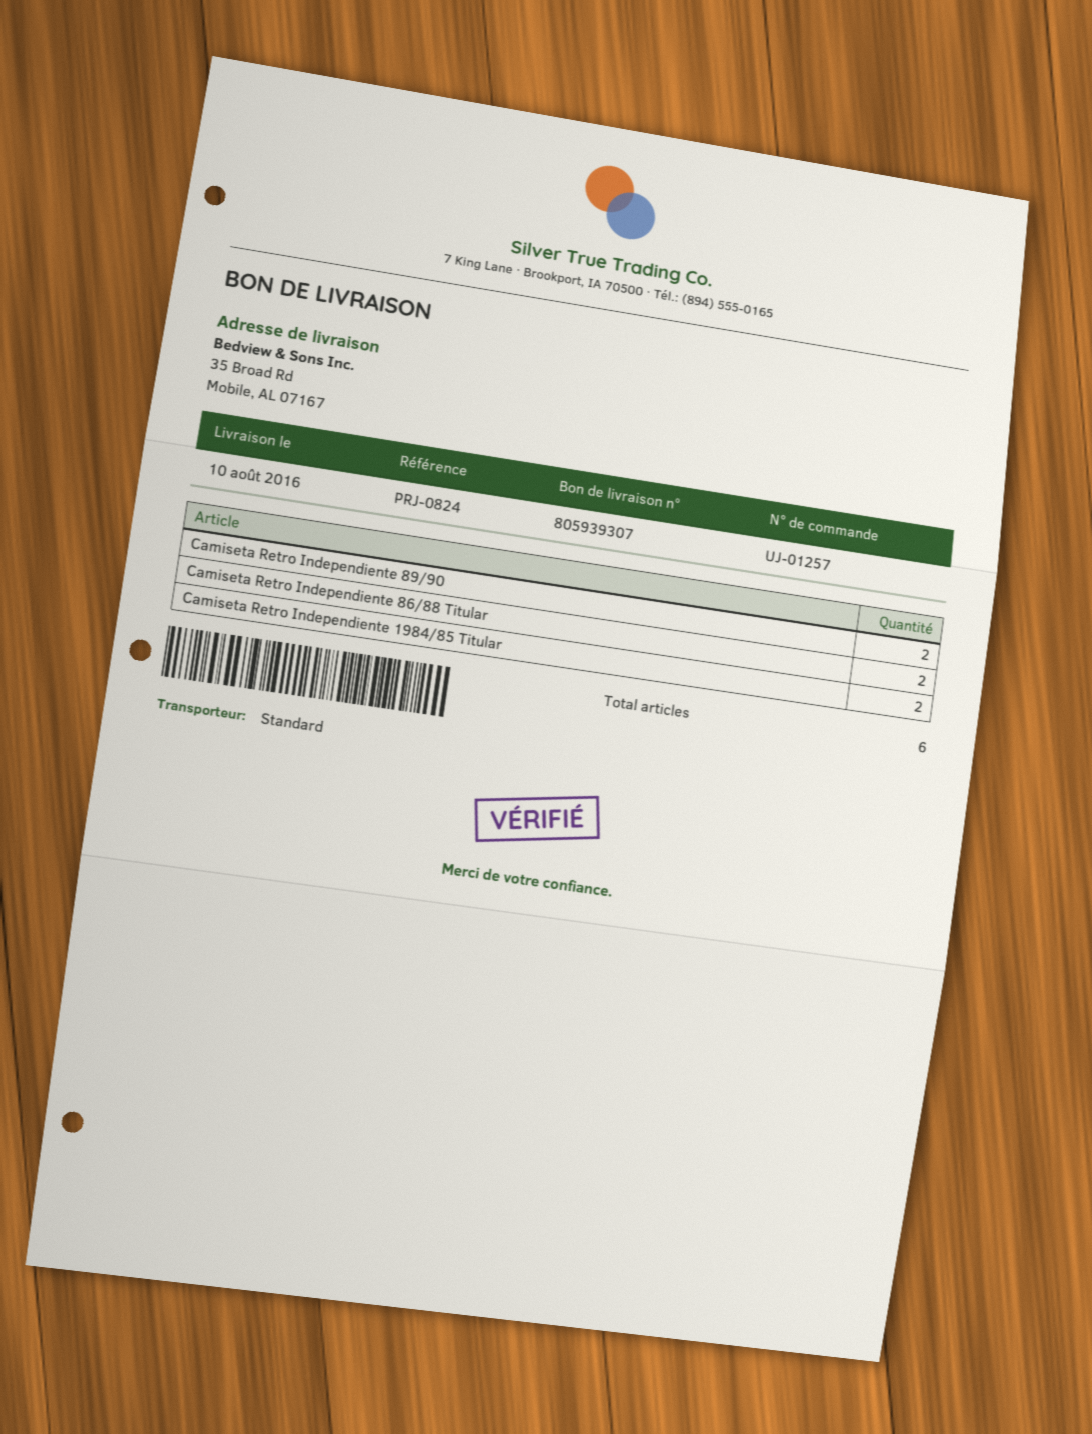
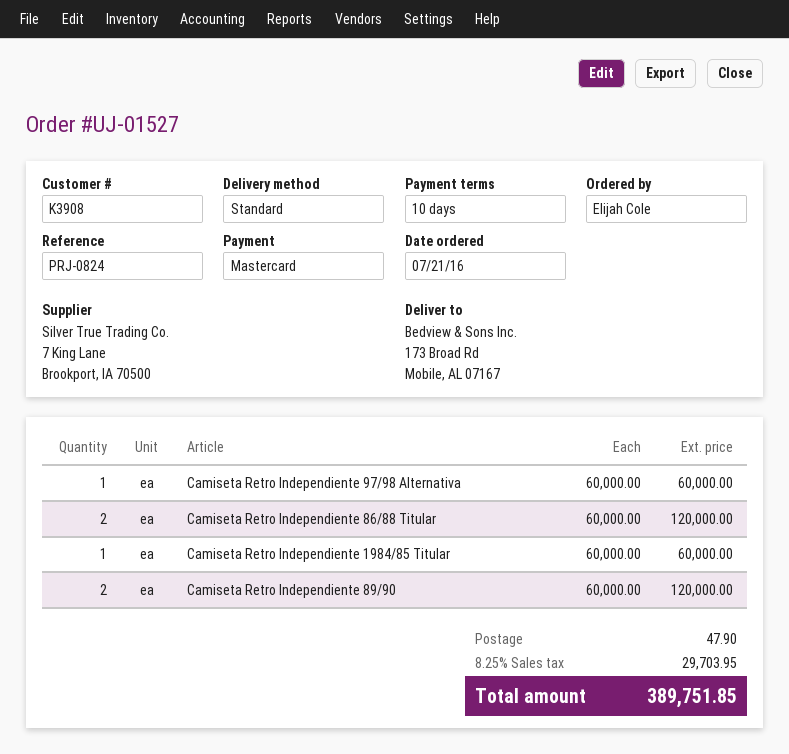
order number: UJ-01257 -> UJ-01527
ship to: 35 Broad Rd, Mobile, AL 07167 -> 173 Broad Rd, Mobile, AL 07167
Camiseta Retro Independiente 1984/85 Titular: 2 -> 1
Camiseta Retro Independiente 97/98 Alternativa: none -> 1

